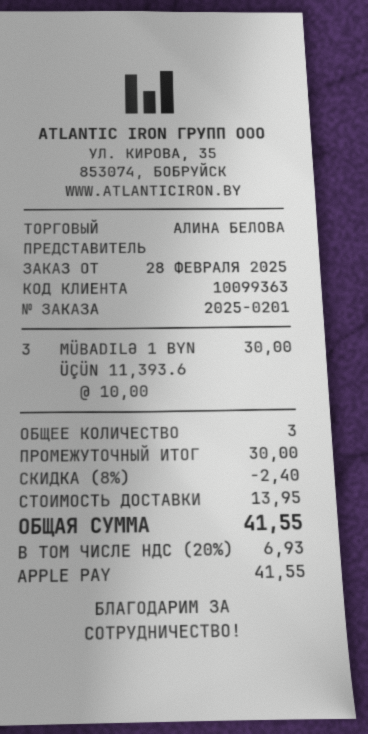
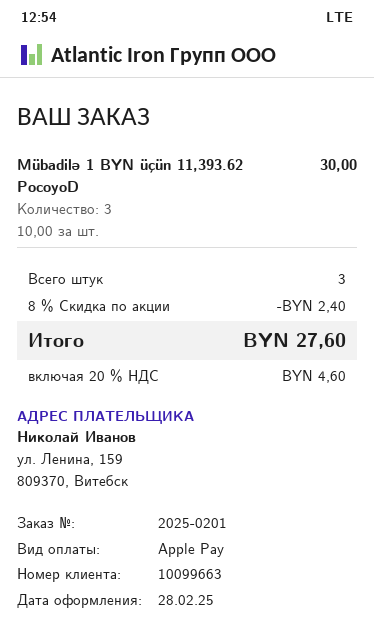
customer number: 10099363 -> 10099663
shipping: 13.95 -> none
tax: 20% = 6.93 -> 20% = 4.60
total: 41.55 -> 27.60

